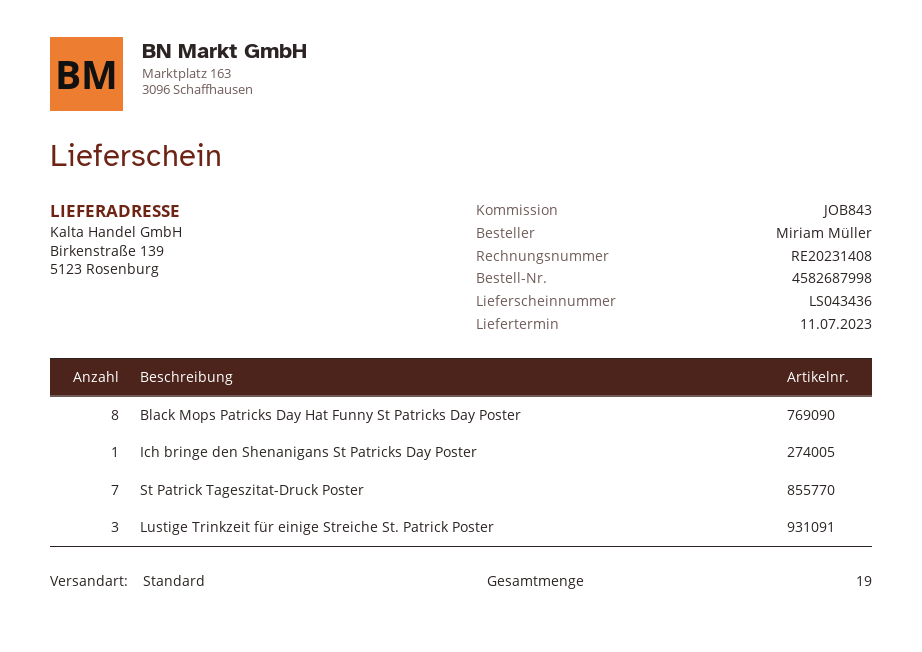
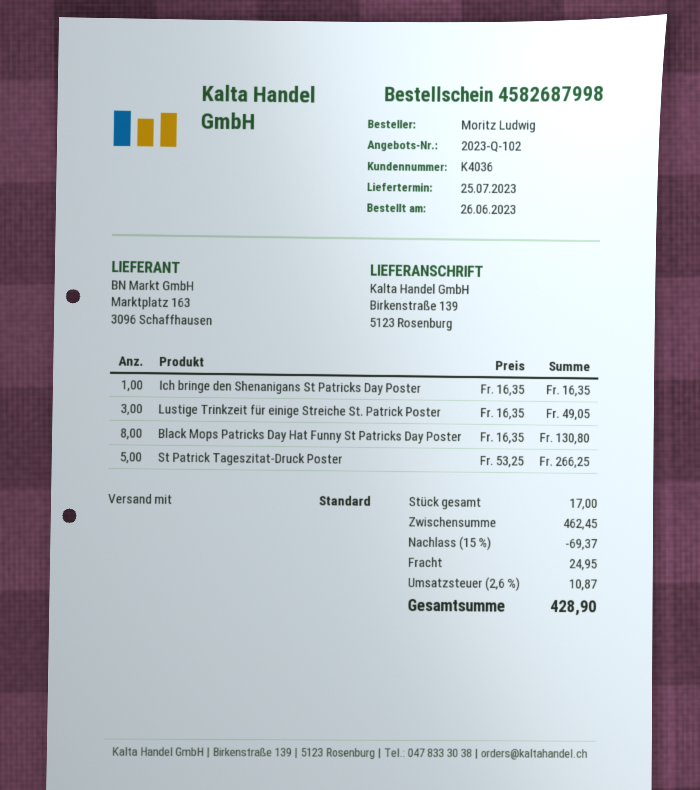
delivery date: 2023-07-11 -> 2023-07-25
ordered by: Miriam Müller -> Moritz Ludwig
St Patrick Tageszitat-Druck Poster: 7 -> 5
total quantity: 19 -> 17

